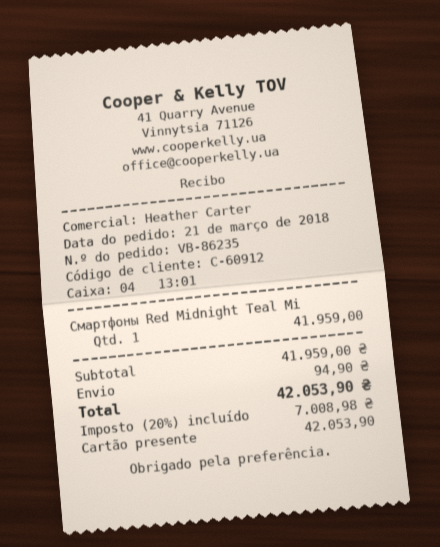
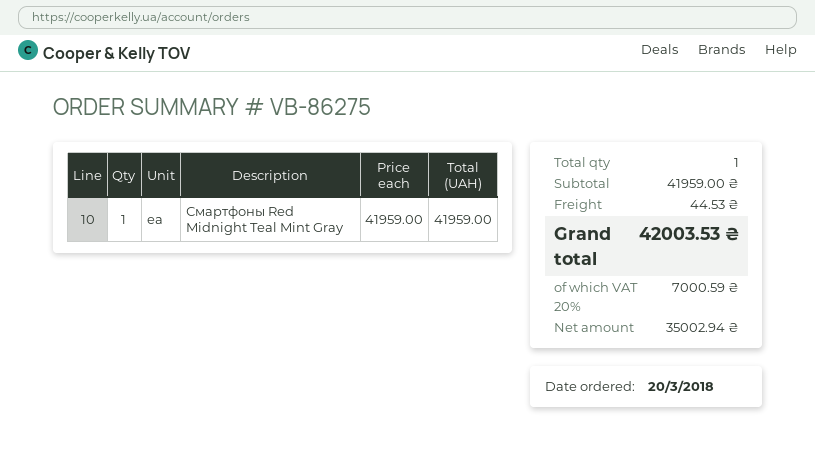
order number: VB-86235 -> VB-86275
order date: 2018-03-21 -> 2018-03-20
shipping: 94.90 -> 44.53
tax: 20% = 7008.98 -> 20% = 7000.59
total: 42053.90 -> 42003.53

